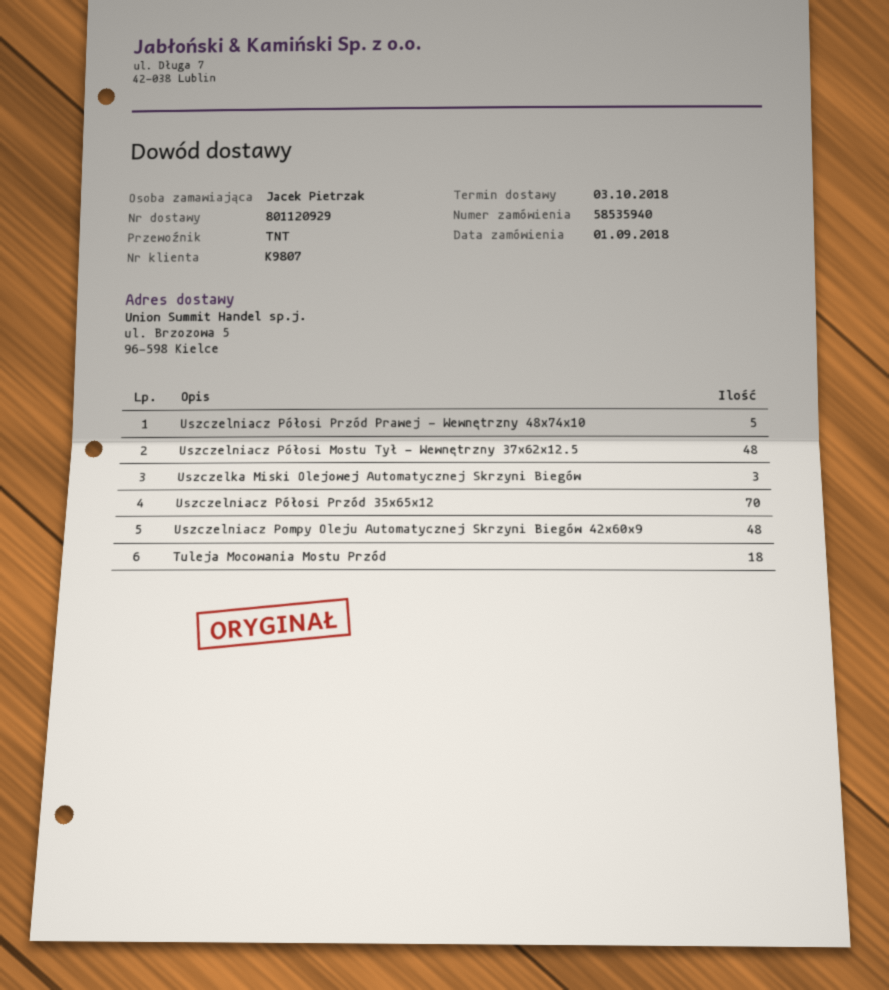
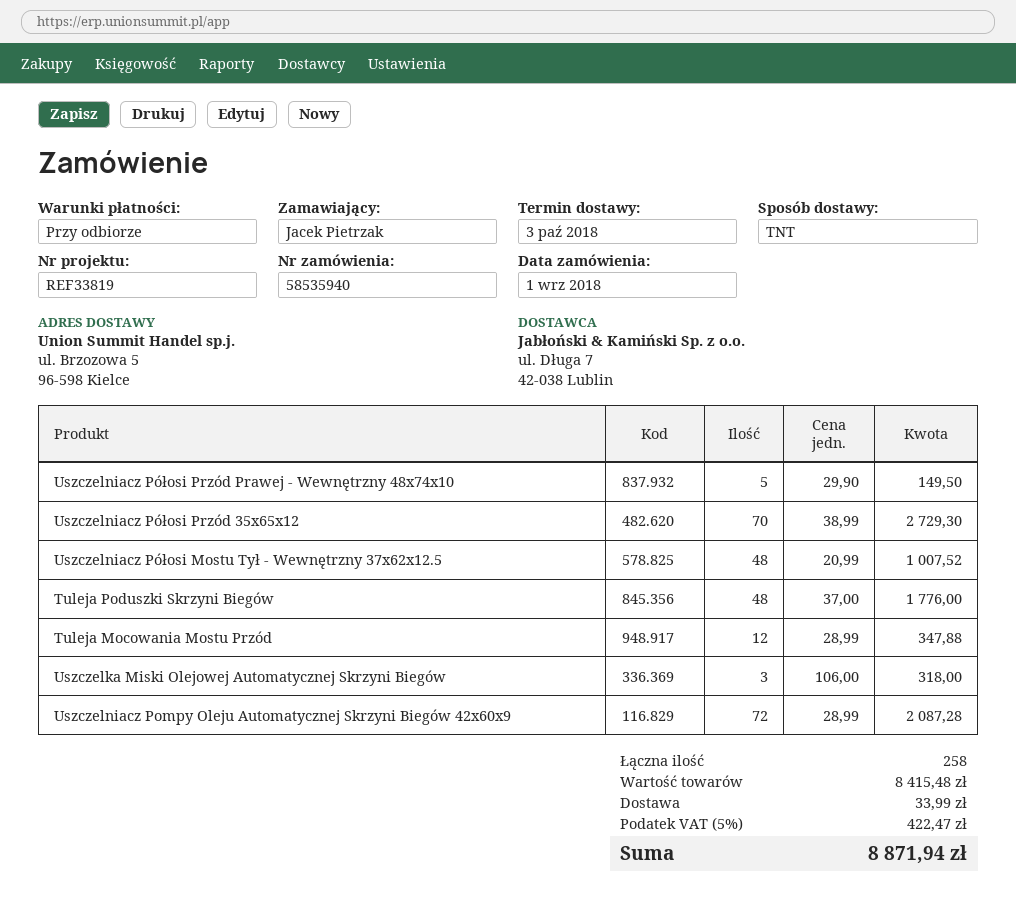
Uszczelniacz Pompy Oleju Automatycznej Skrzyni Biegów 42x60x9: 48 -> 72
Tuleja Mocowania Mostu Przód: 18 -> 12
Tuleja Poduszki Skrzyni Biegów: none -> 48

